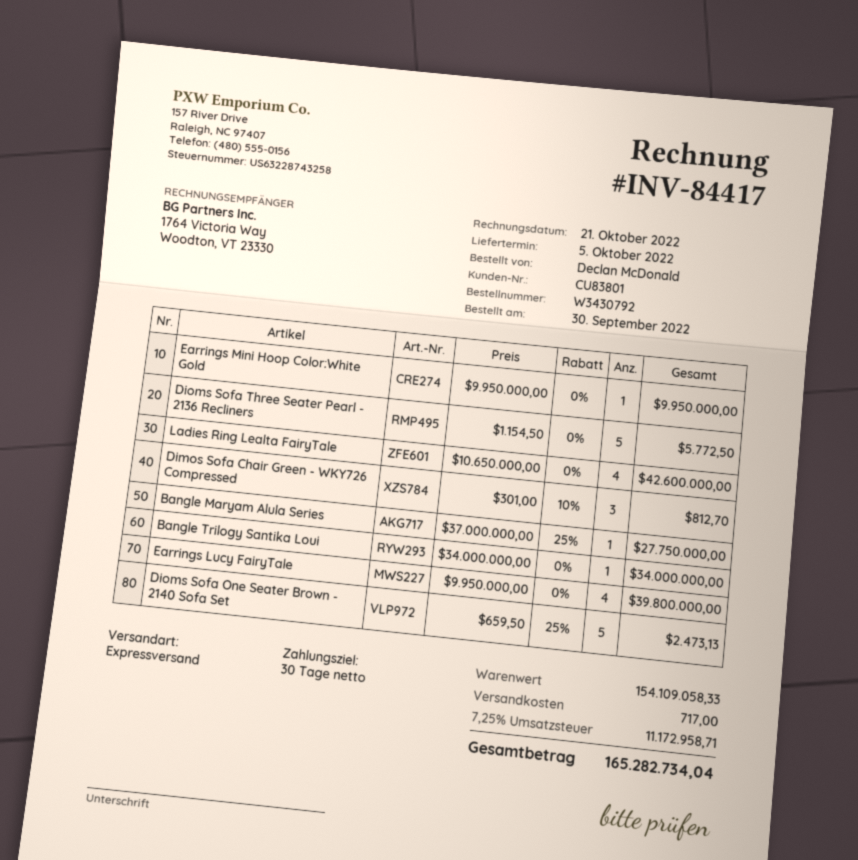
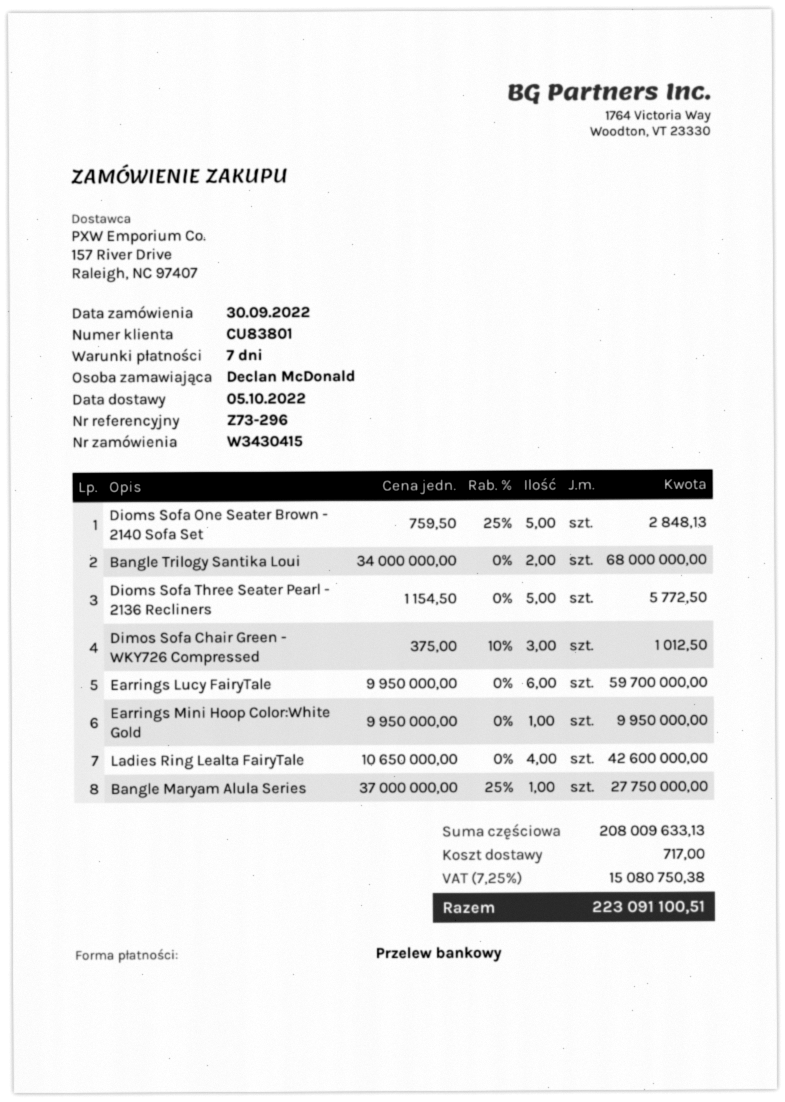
order number: W3430792 -> W3430415
payment terms: 30 days -> 7 days
Dimos Sofa Chair Green - WKY726 Compressed: 3 x 301.00 - 10% = 812.70 -> 3 x 375.00 - 10% = 1012.50
Bangle Trilogy Santika Loui: 1 x 34000000.00 = 34000000.00 -> 2 x 34000000.00 = 68000000.00
Earrings Lucy FairyTale: 4 x 9950000.00 = 39800000.00 -> 6 x 9950000.00 = 59700000.00
Dioms Sofa One Seater Brown - 2140 Sofa Set: 5 x 659.50 - 25% = 2473.13 -> 5 x 759.50 - 25% = 2848.13
subtotal: 154109058.33 -> 208009633.13
tax: 7.25% = 11172958.71 -> 7.25% = 15080750.38
total: 165282734.04 -> 223091100.51

